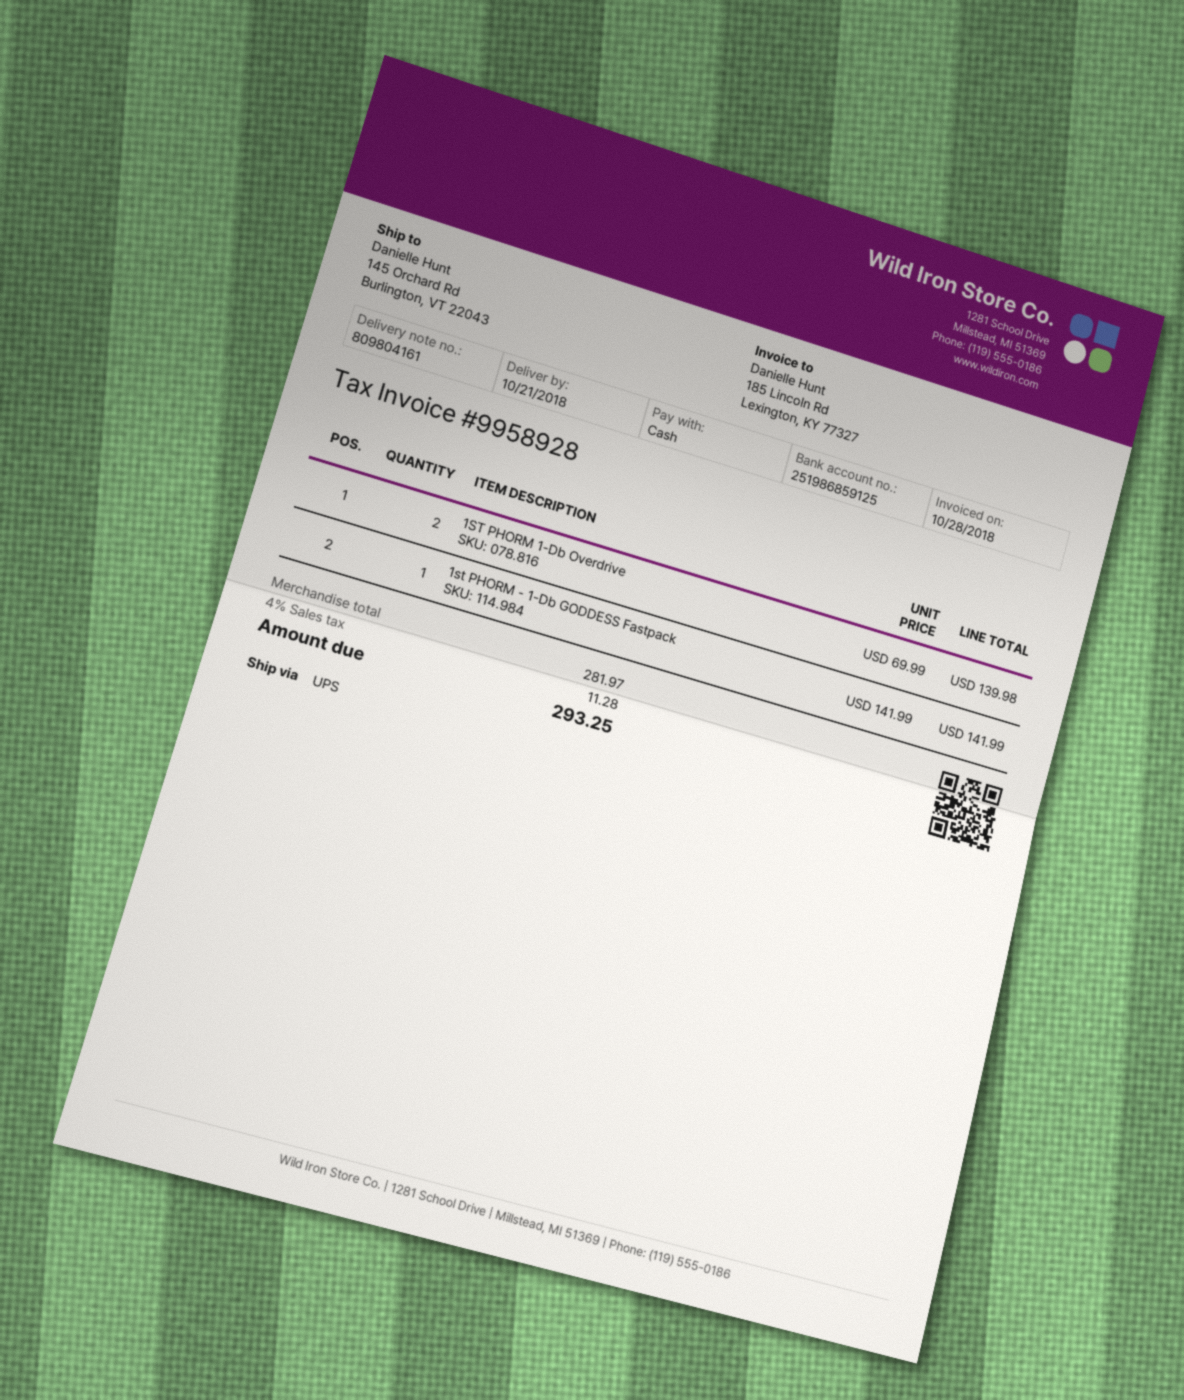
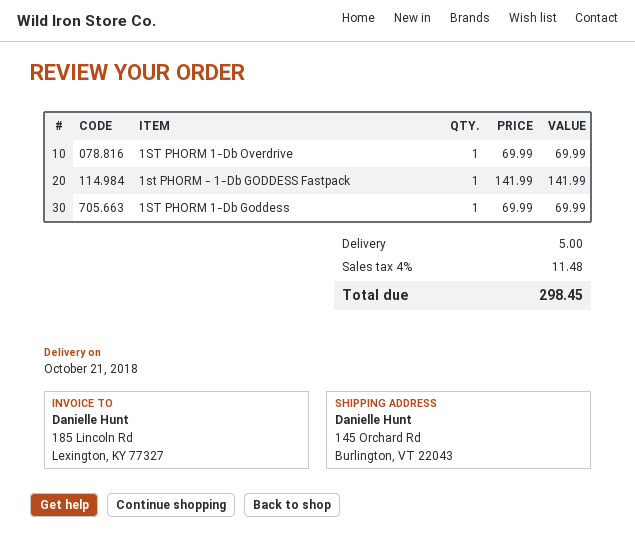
1ST PHORM 1-Db Overdrive: 2 x 69.99 = 139.98 -> 1 x 69.99 = 69.99
1ST PHORM 1-Db Goddess: none -> 1 x 69.99 = 69.99
shipping: none -> 5.00
tax: 4% = 11.28 -> 4% = 11.48
total: 293.25 -> 298.45

